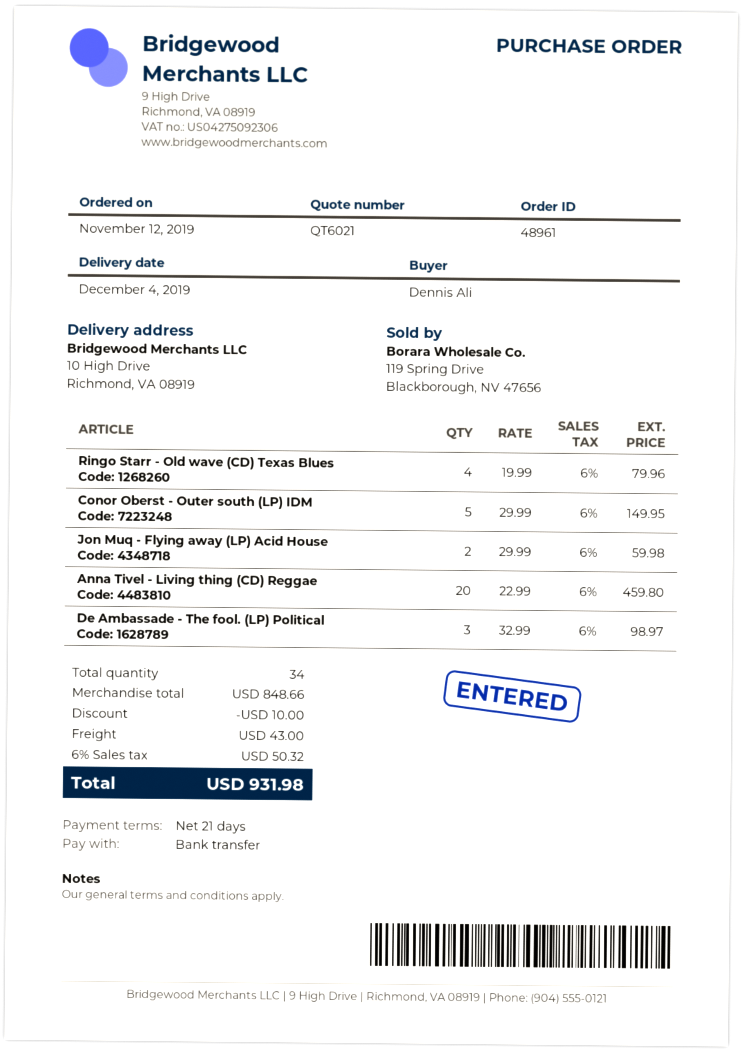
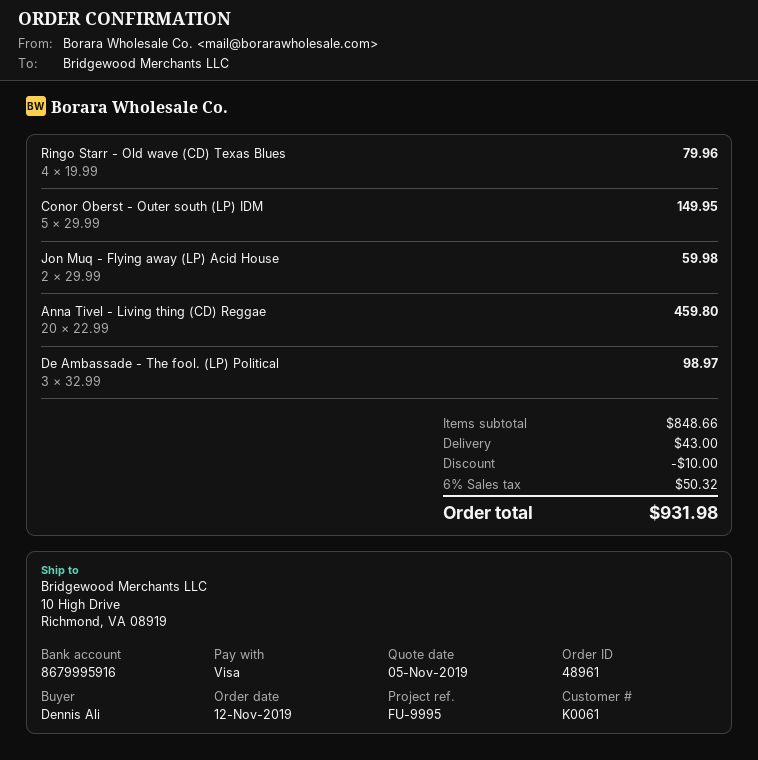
payment method: bank transfer -> Visa

